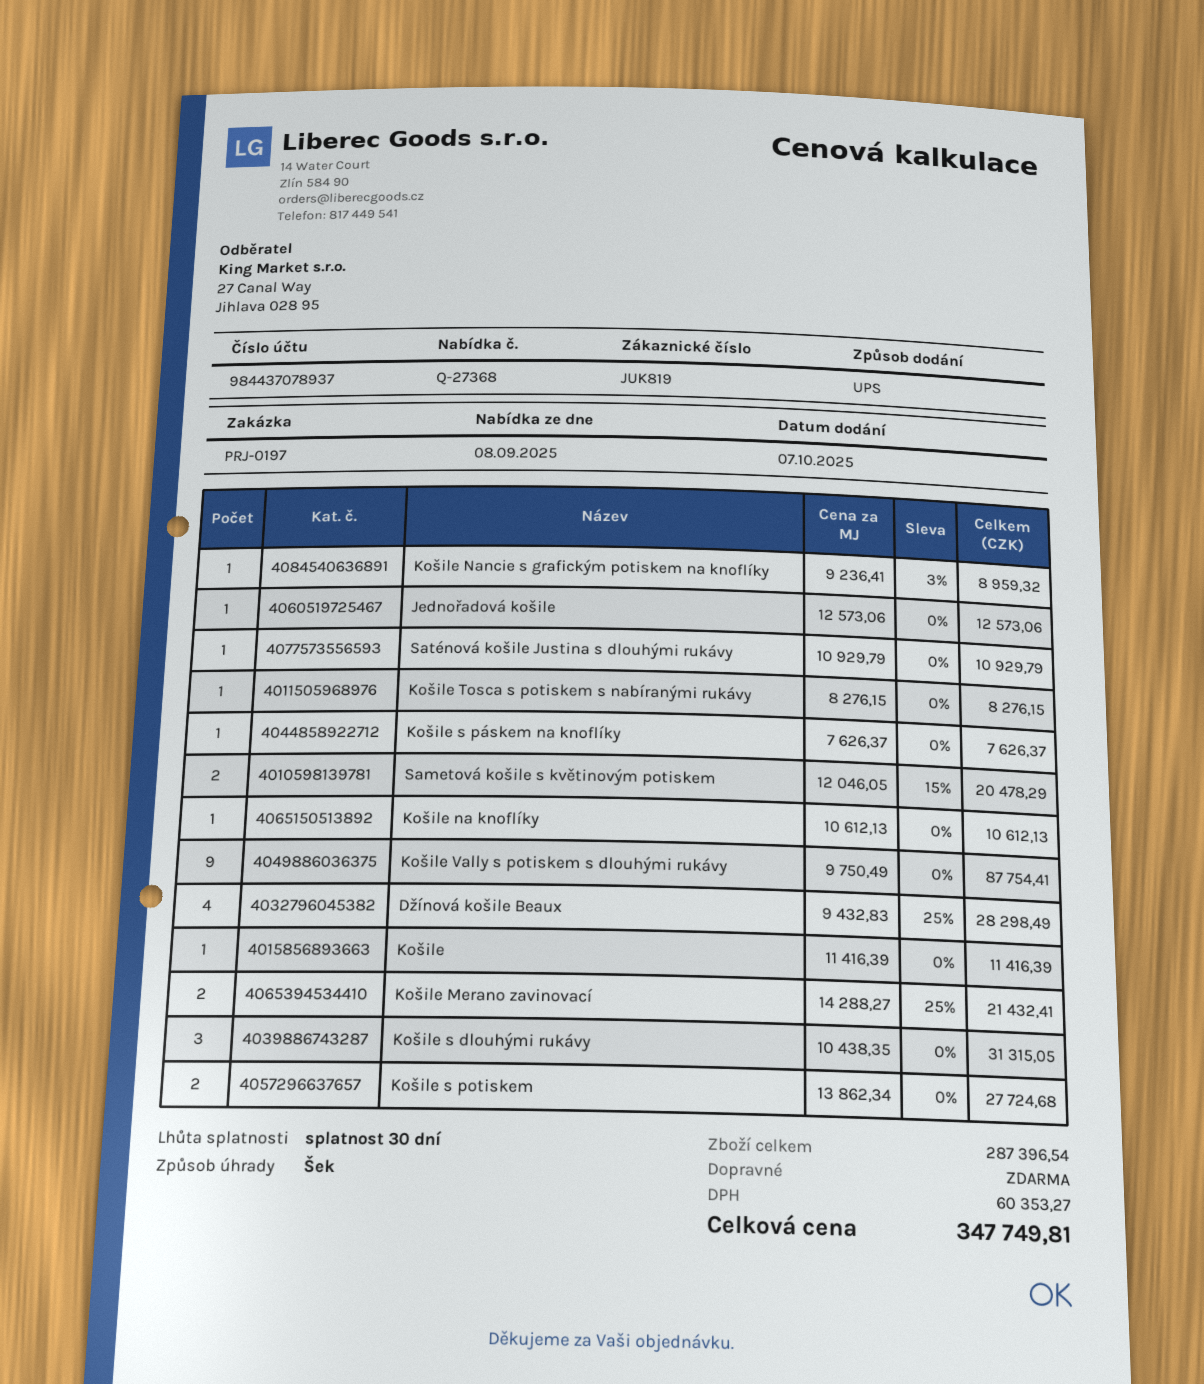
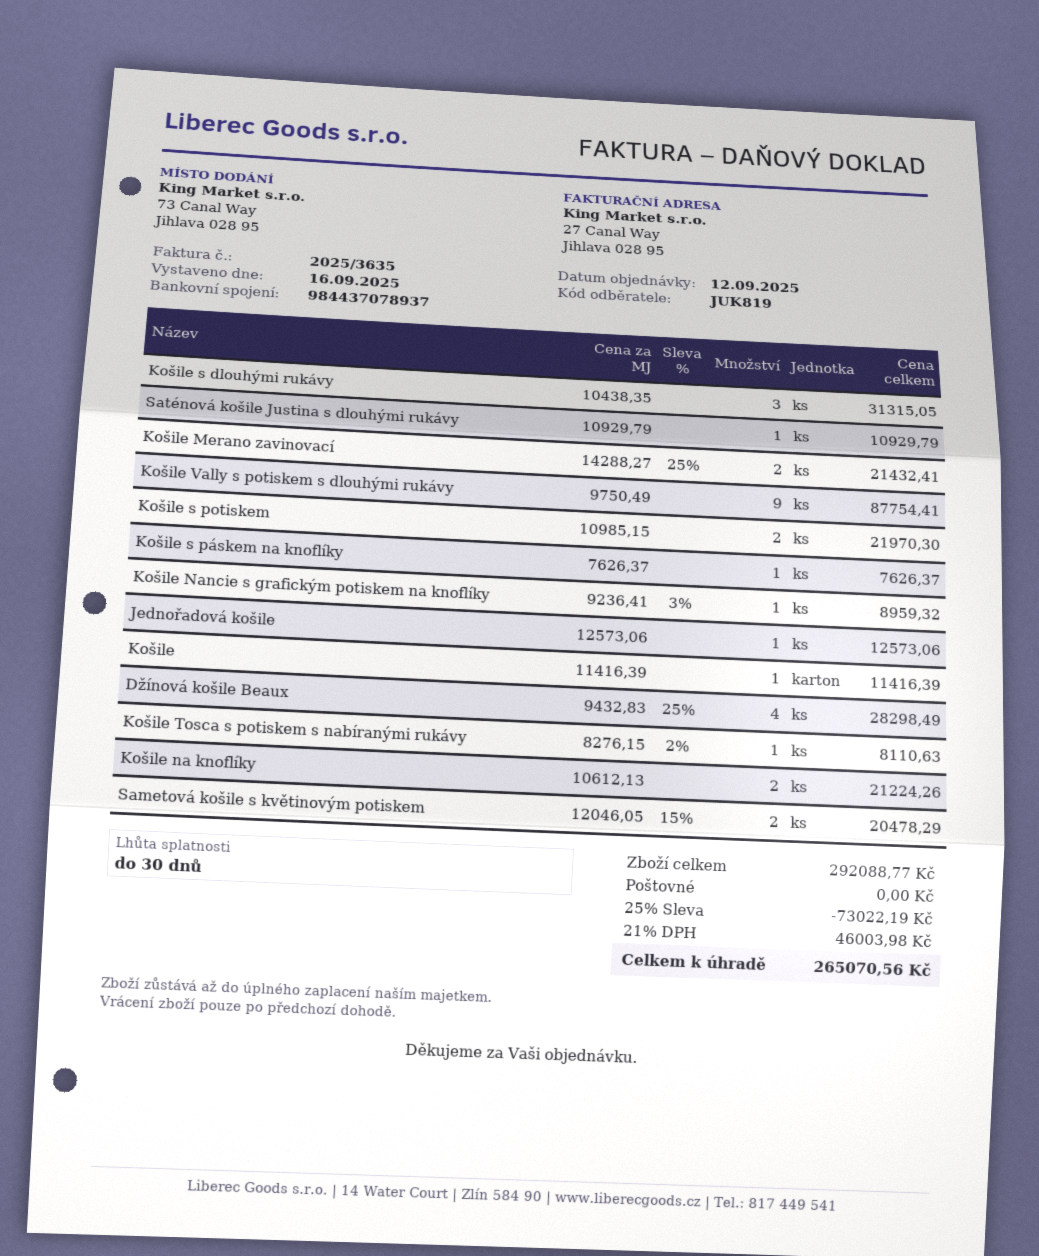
Košile Tosca s potiskem s nabíranými rukávy: 1 x 8276.15 = 8276.15 -> 1 x 8276.15 - 2% = 8110.63
Košile na knoflíky: 1 x 10612.13 = 10612.13 -> 2 x 10612.13 = 21224.26
Košile s potiskem: 2 x 13862.34 = 27724.68 -> 2 x 10985.15 = 21970.30
subtotal: 287396.54 -> 292088.77
discount: none -> 25% = 73022.19
tax: 60353.27 -> 46003.98
total: 347749.81 -> 265070.56

